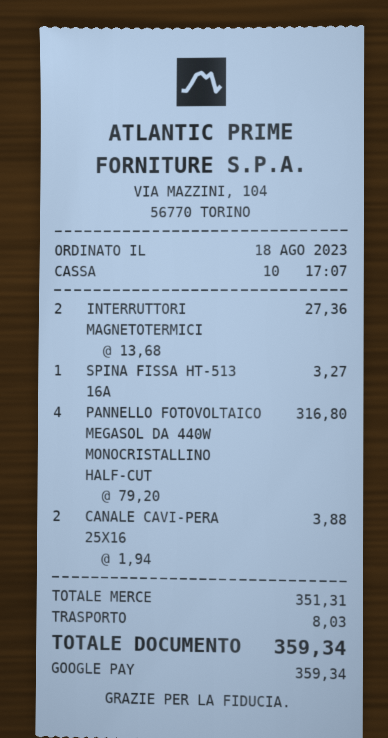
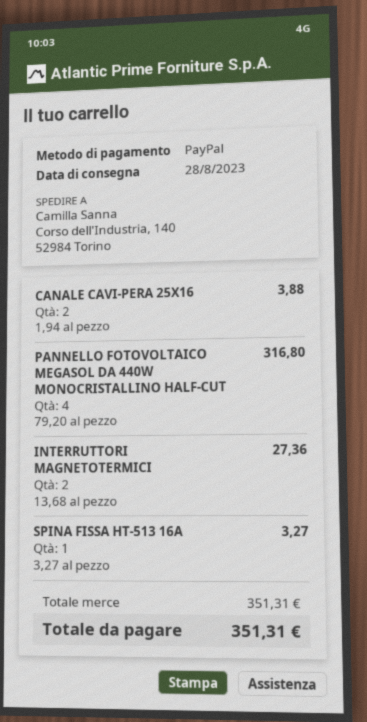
payment method: Google Pay -> PayPal
shipping: 8.03 -> none
total: 359.34 -> 351.31

